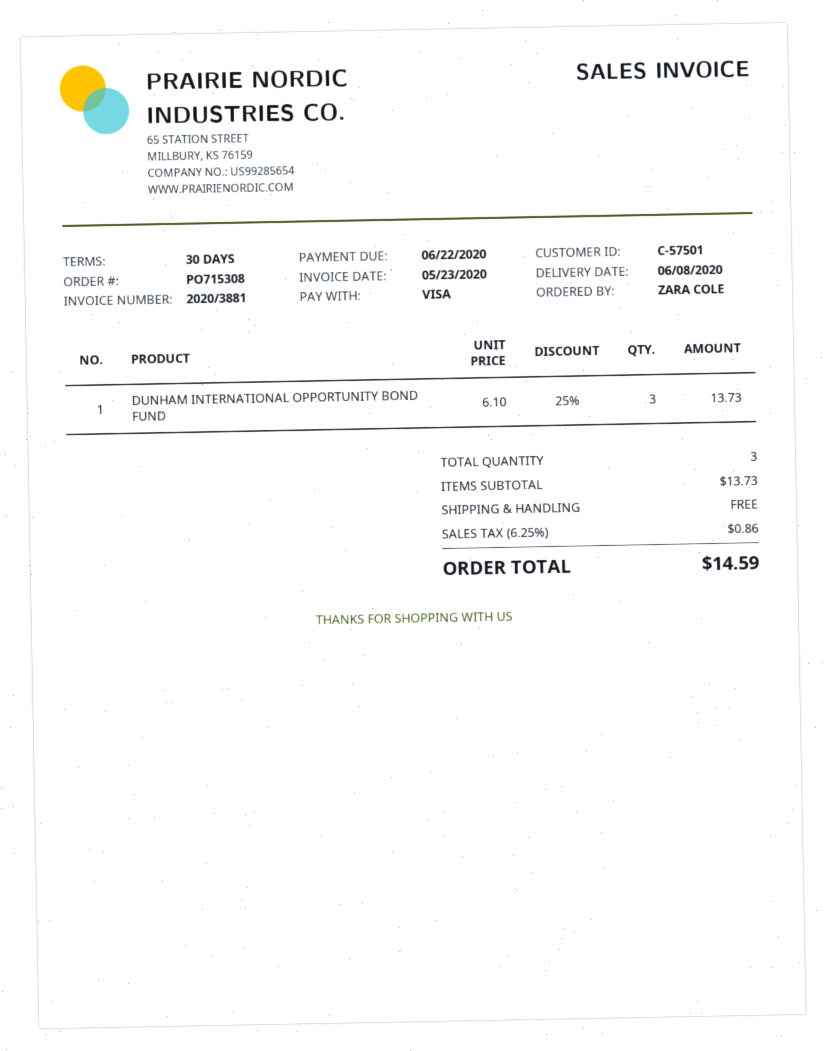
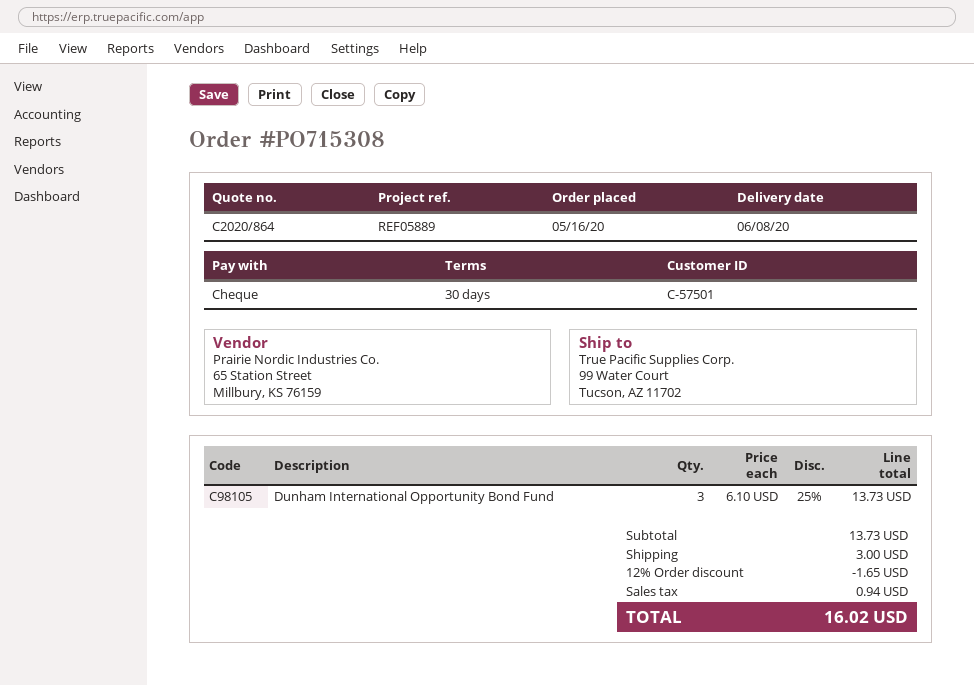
payment method: Visa -> cheque
discount: none -> 12% = 1.65
shipping: 0.00 -> 3.00
tax: 0.86 -> 0.94
total: 14.59 -> 16.02

